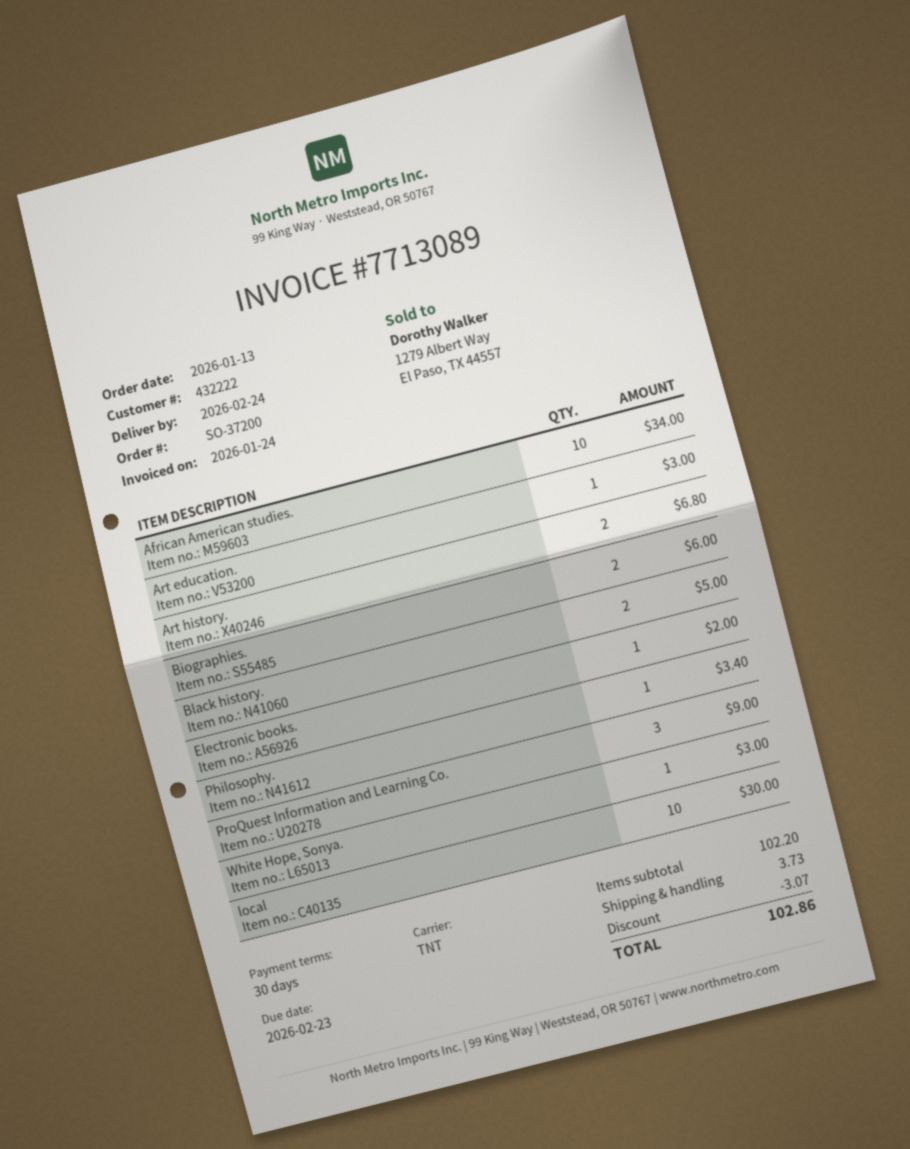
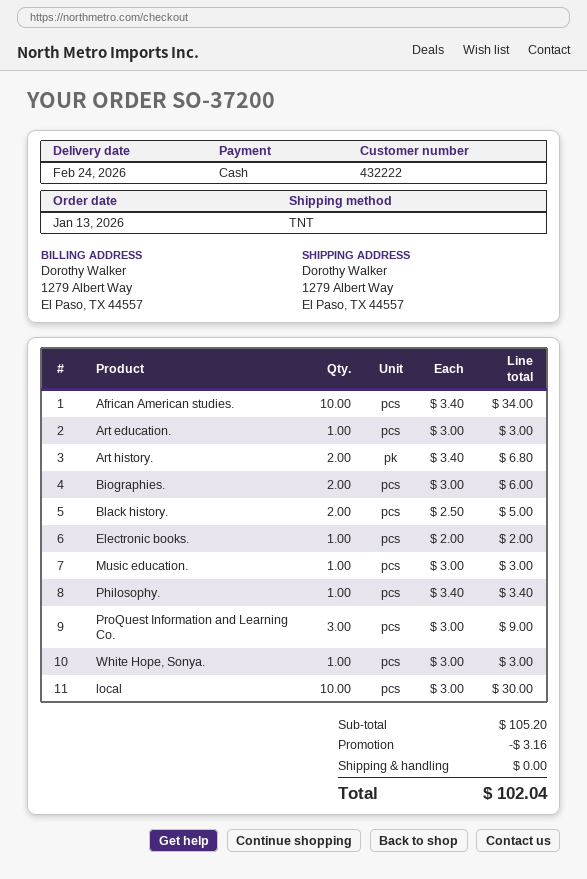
Music education.: none -> 1 for 3.00
subtotal: 102.20 -> 105.20
discount: 3.07 -> 3.16
shipping: 3.73 -> 0.00
total: 102.86 -> 102.04

